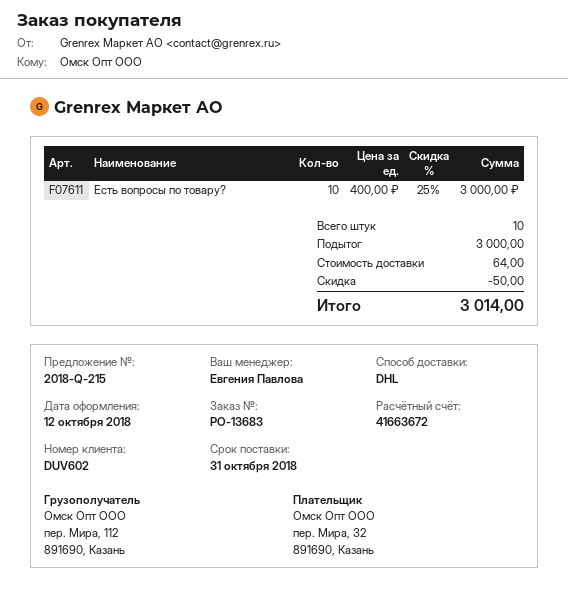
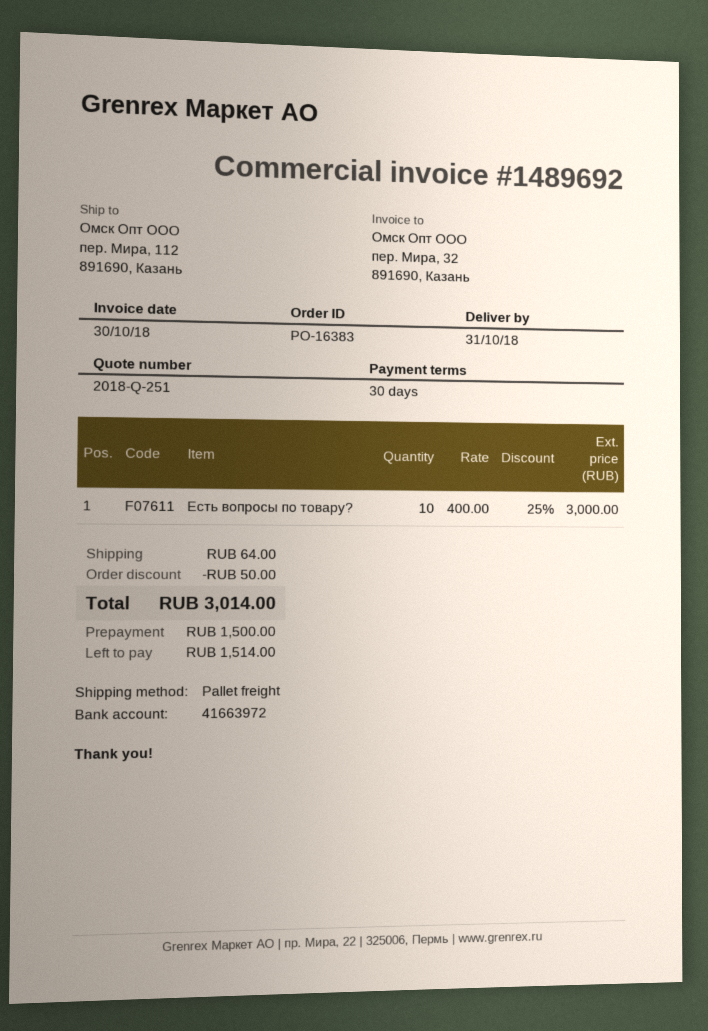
quote number: 2018-Q-215 -> 2018-Q-251
order number: PO-13683 -> PO-16383
bank account: 41663672 -> 41663972
shipping method: DHL -> pallet freight

